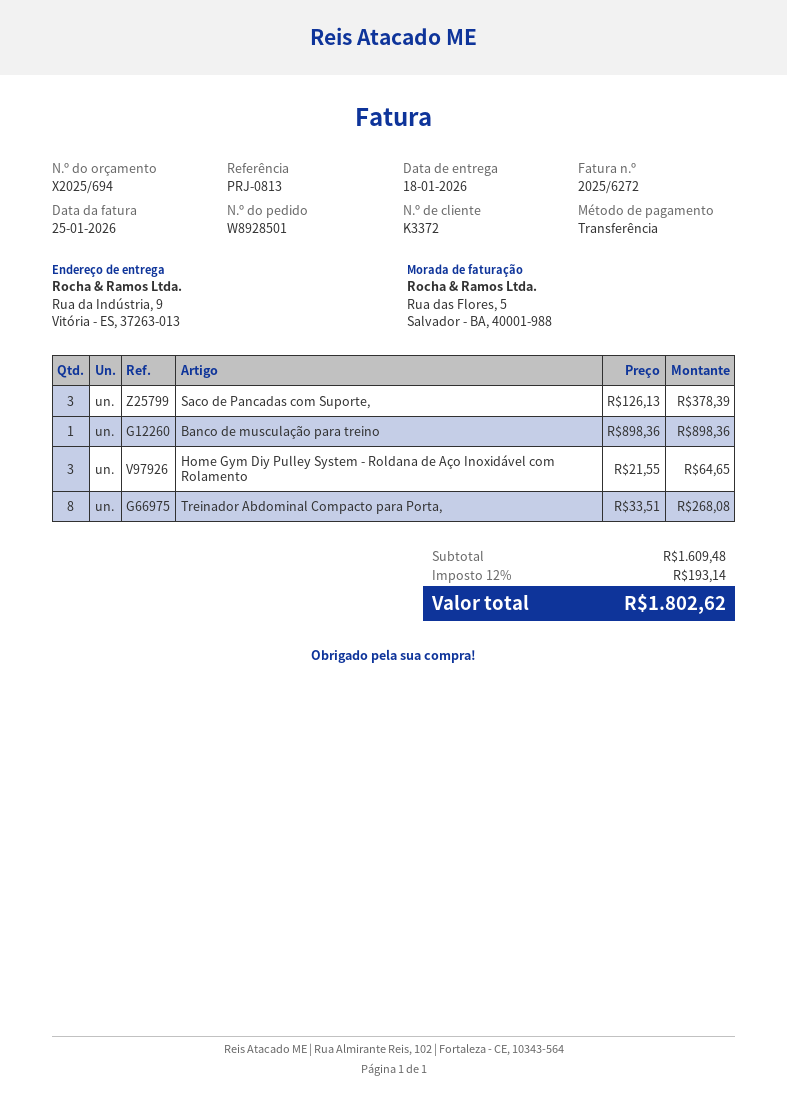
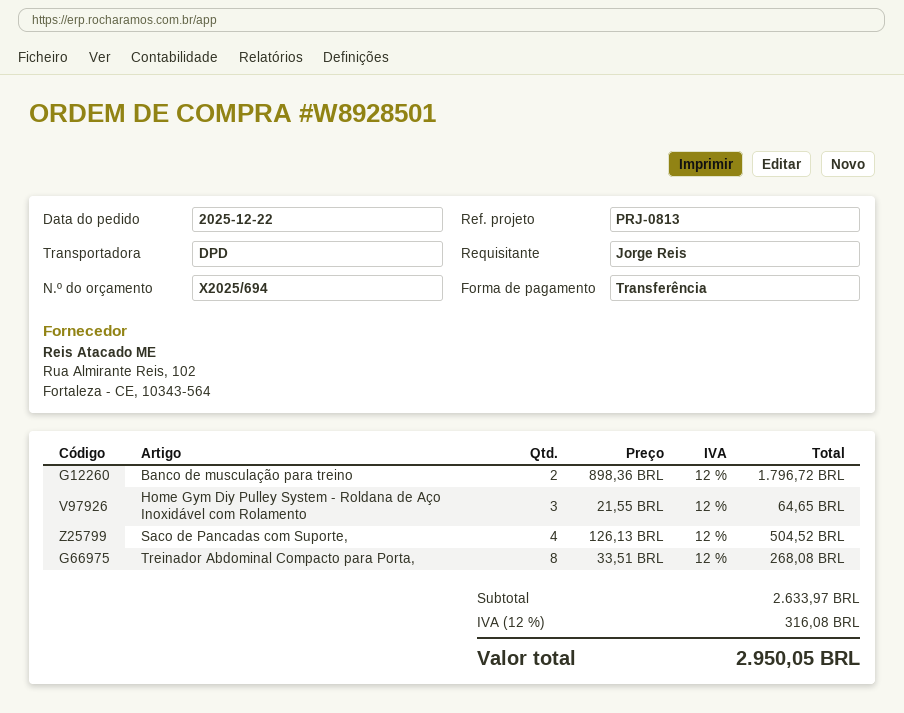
Saco de Pancadas com Suporte,: 3 x 126.13 = 378.39 -> 4 x 126.13 = 504.52
Banco de musculação para treino: 1 x 898.36 = 898.36 -> 2 x 898.36 = 1796.72
subtotal: 1609.48 -> 2633.97
tax: 12% = 193.14 -> 12% = 316.08
total: 1802.62 -> 2950.05

